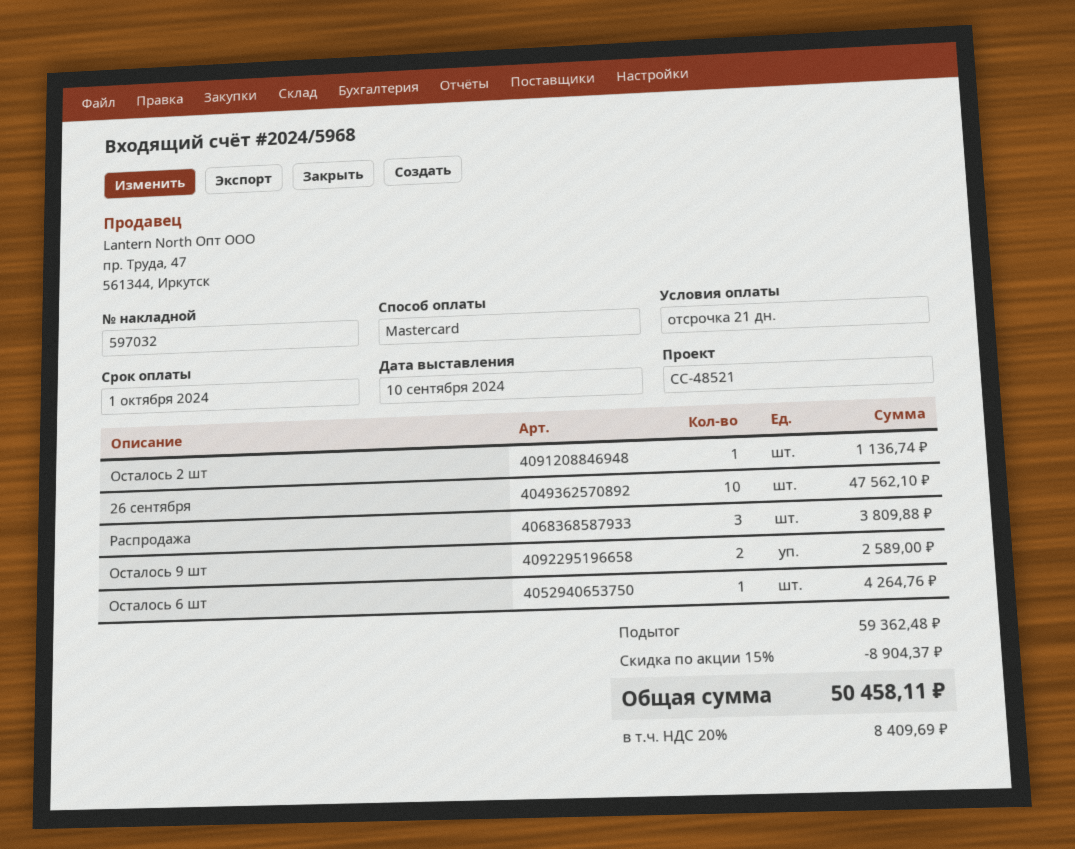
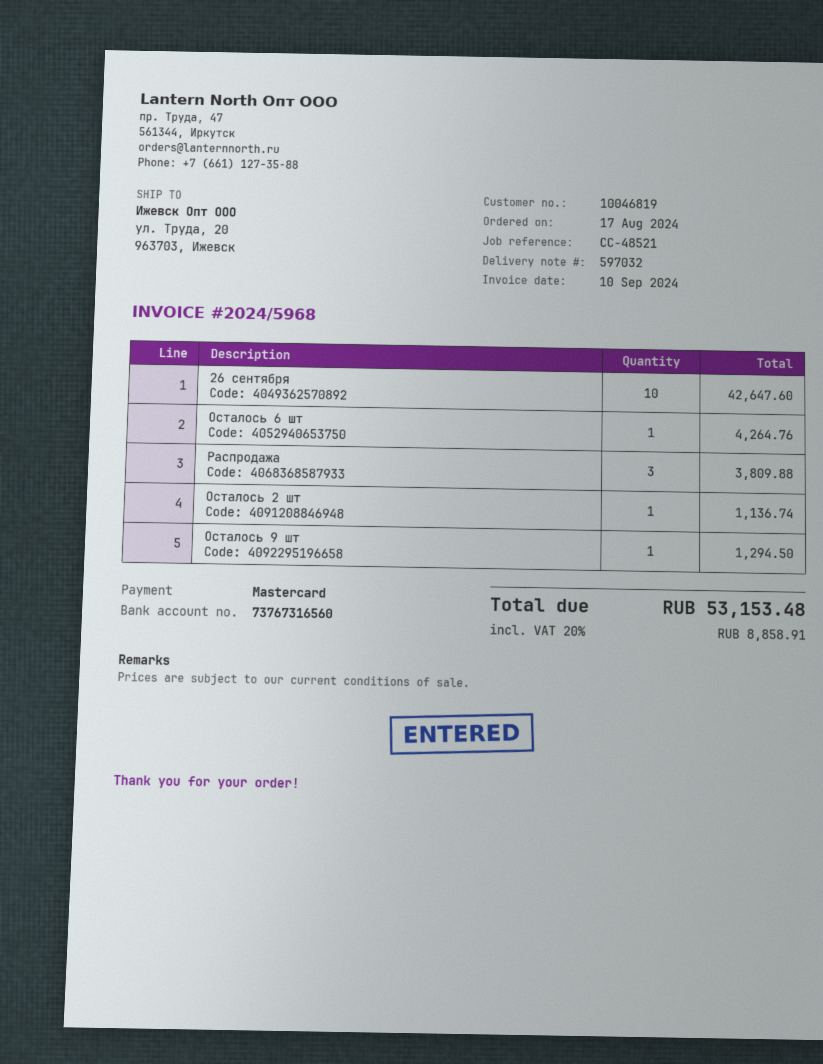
26 сентября: 10 for 47562.10 -> 10 for 42647.60
Осталось 9 шт: 2 for 2589.00 -> 1 for 1294.50
discount: 15% = 8904.37 -> none
tax: 20% = 8409.69 -> 20% = 8858.91
total: 50458.11 -> 53153.48

